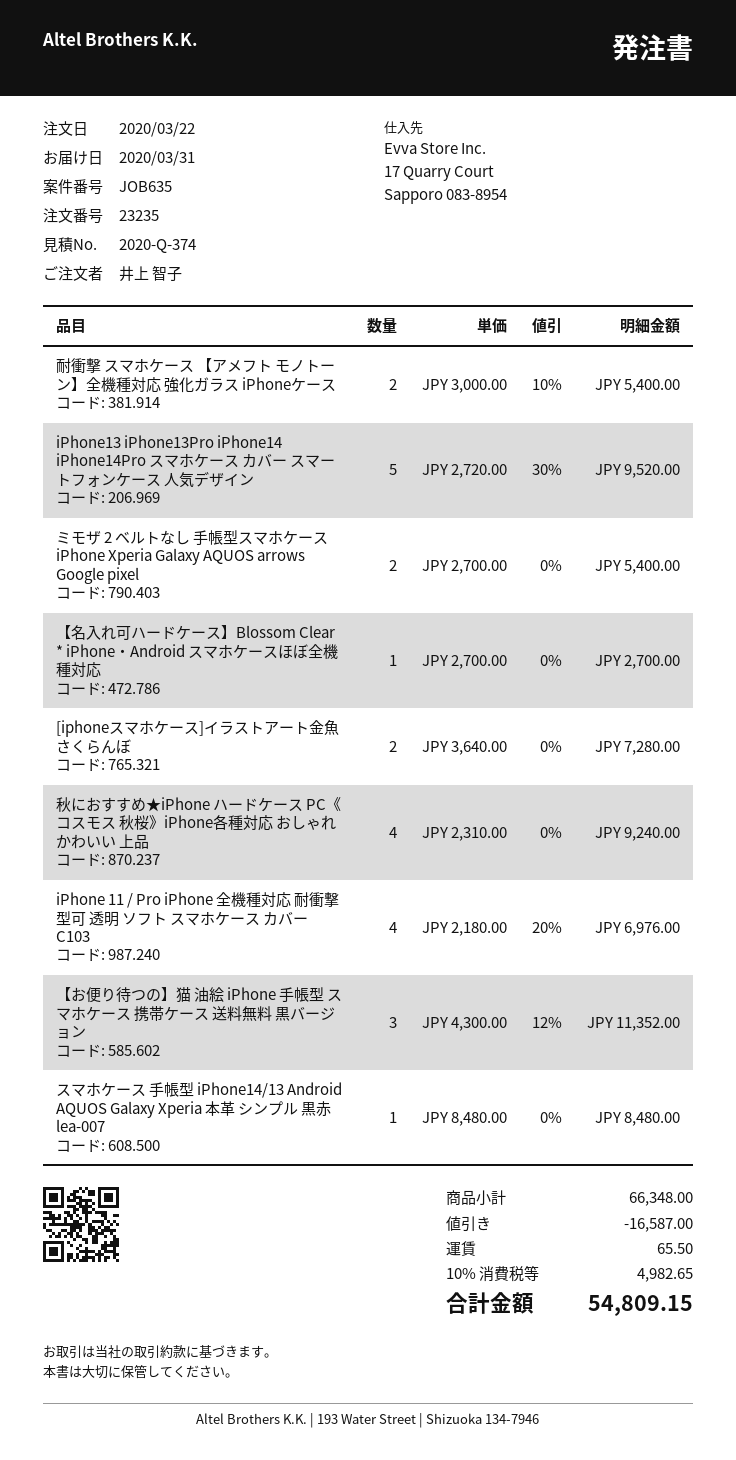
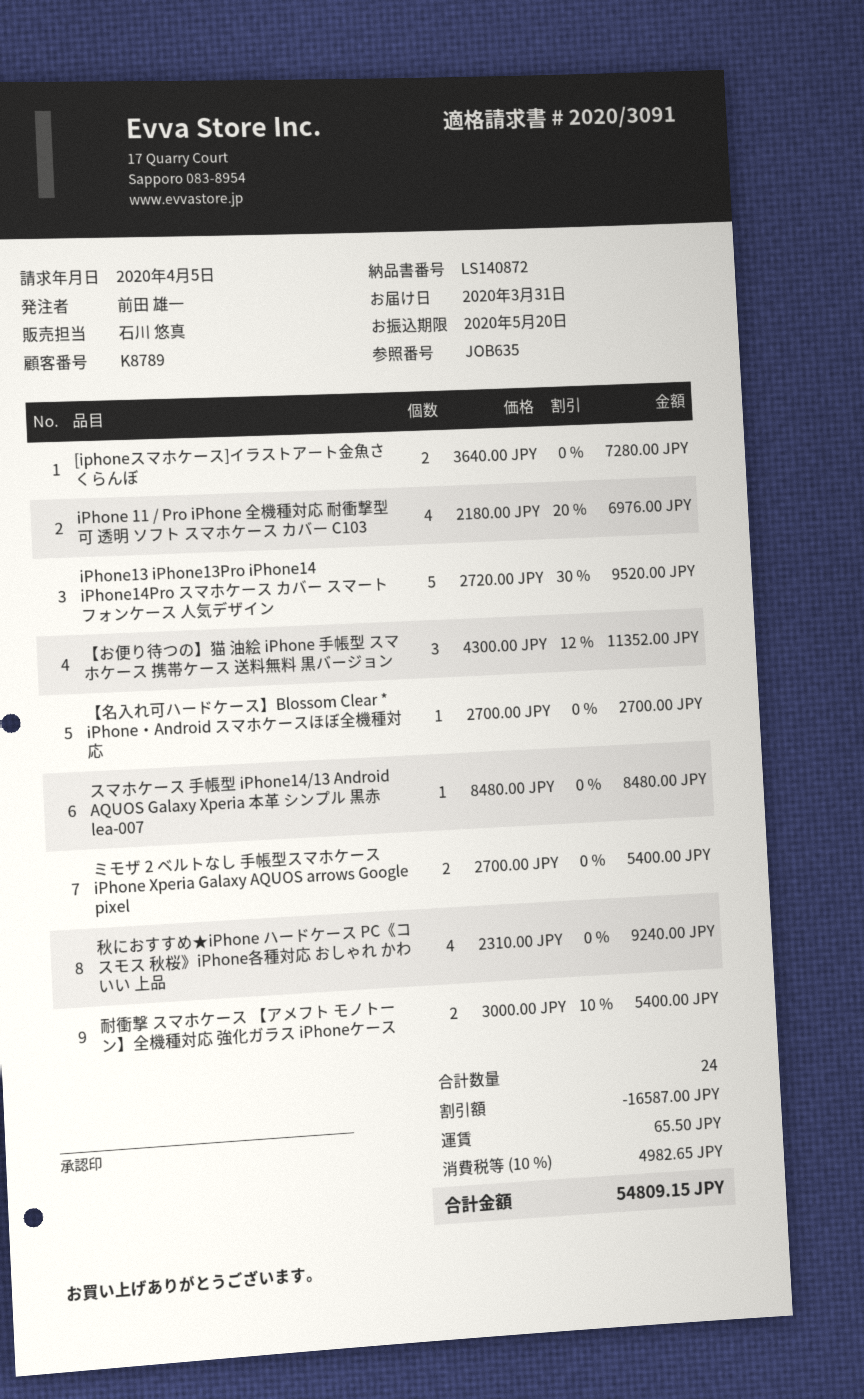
ordered by: 井上 智子 -> 前田 雄一

